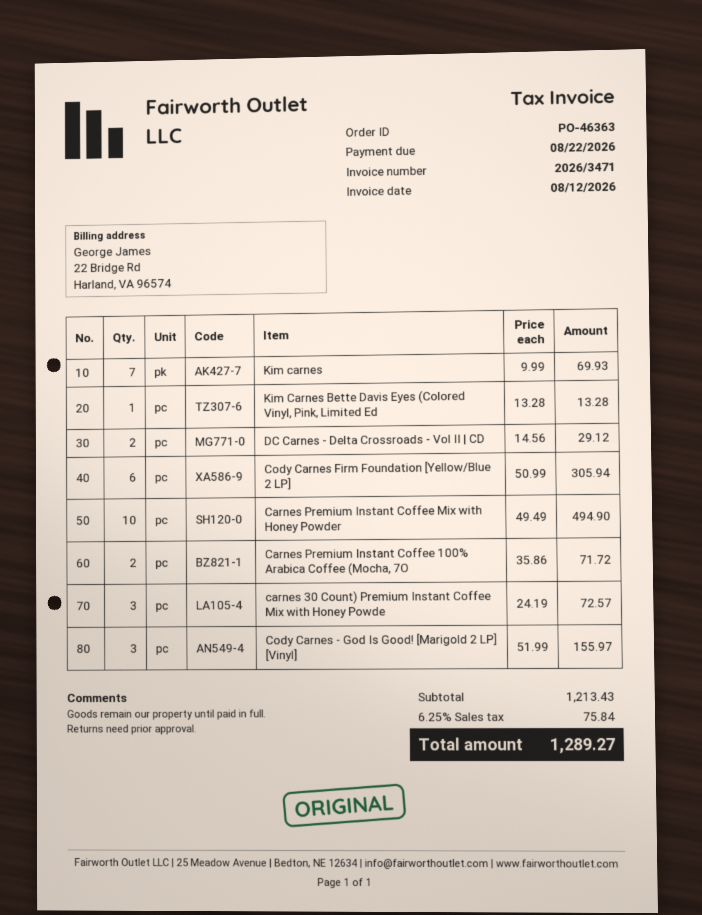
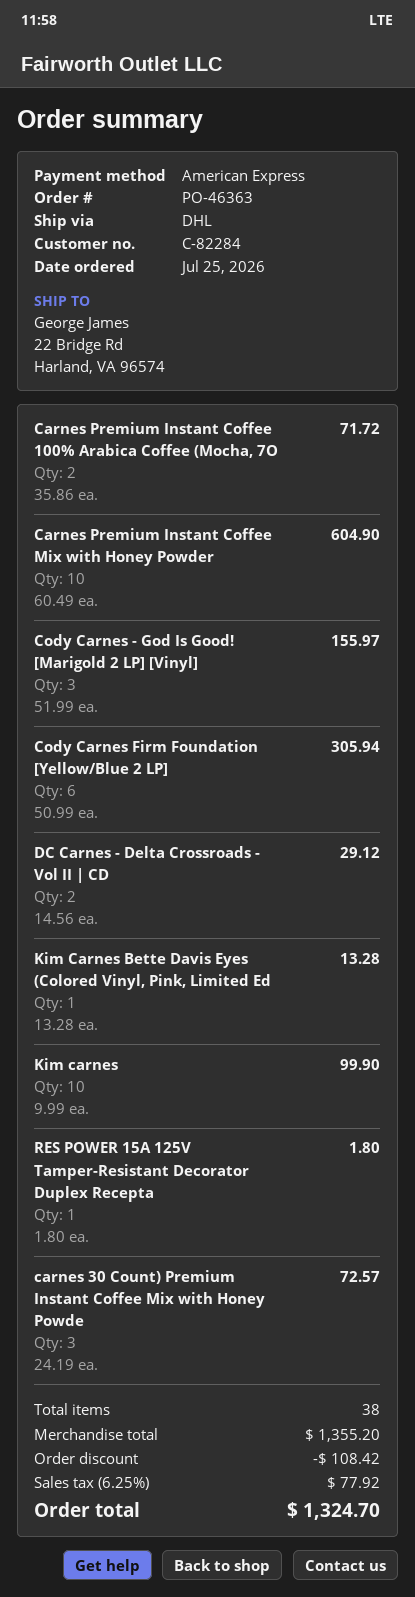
Kim carnes: 7 x 9.99 = 69.93 -> 10 x 9.99 = 99.90
Carnes Premium Instant Coffee Mix with Honey Powder: 10 x 49.49 = 494.90 -> 10 x 60.49 = 604.90
RES POWER 15A 125V Tamper-Resistant Decorator Duplex Recepta: none -> 1 x 1.80 = 1.80
subtotal: 1213.43 -> 1355.20
discount: none -> 108.42
tax: 6.25% = 75.84 -> 6.25% = 77.92
total: 1289.27 -> 1324.70

